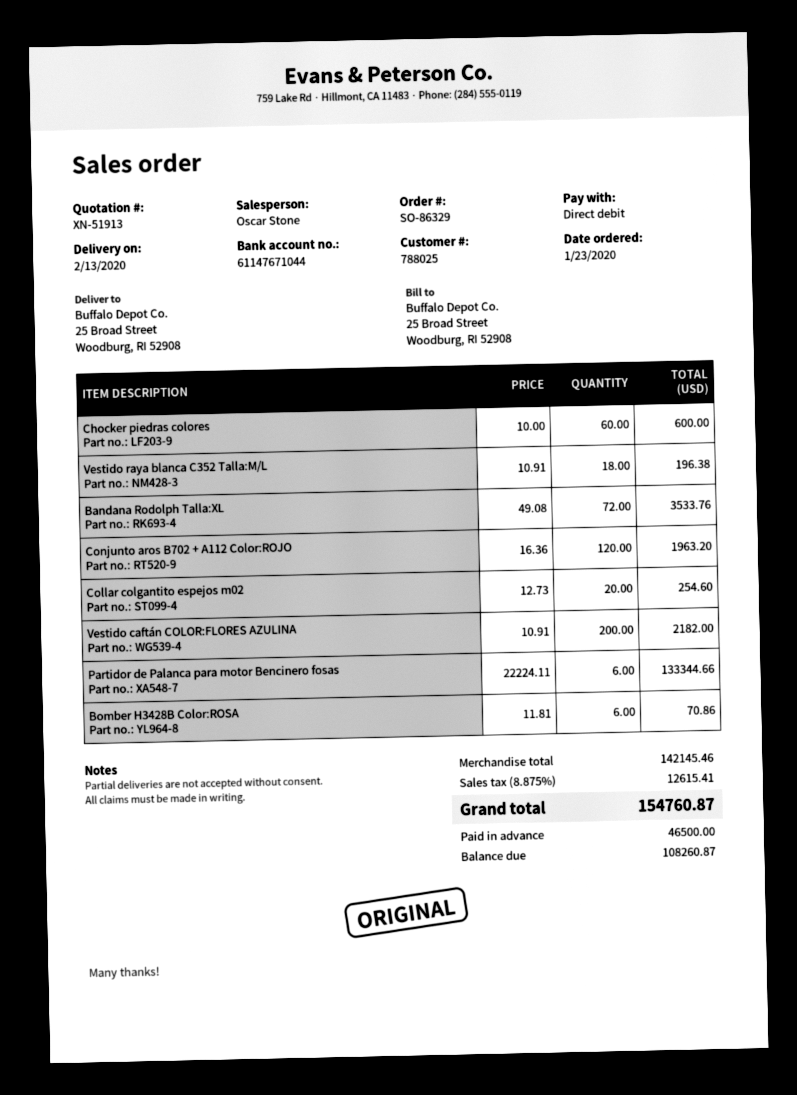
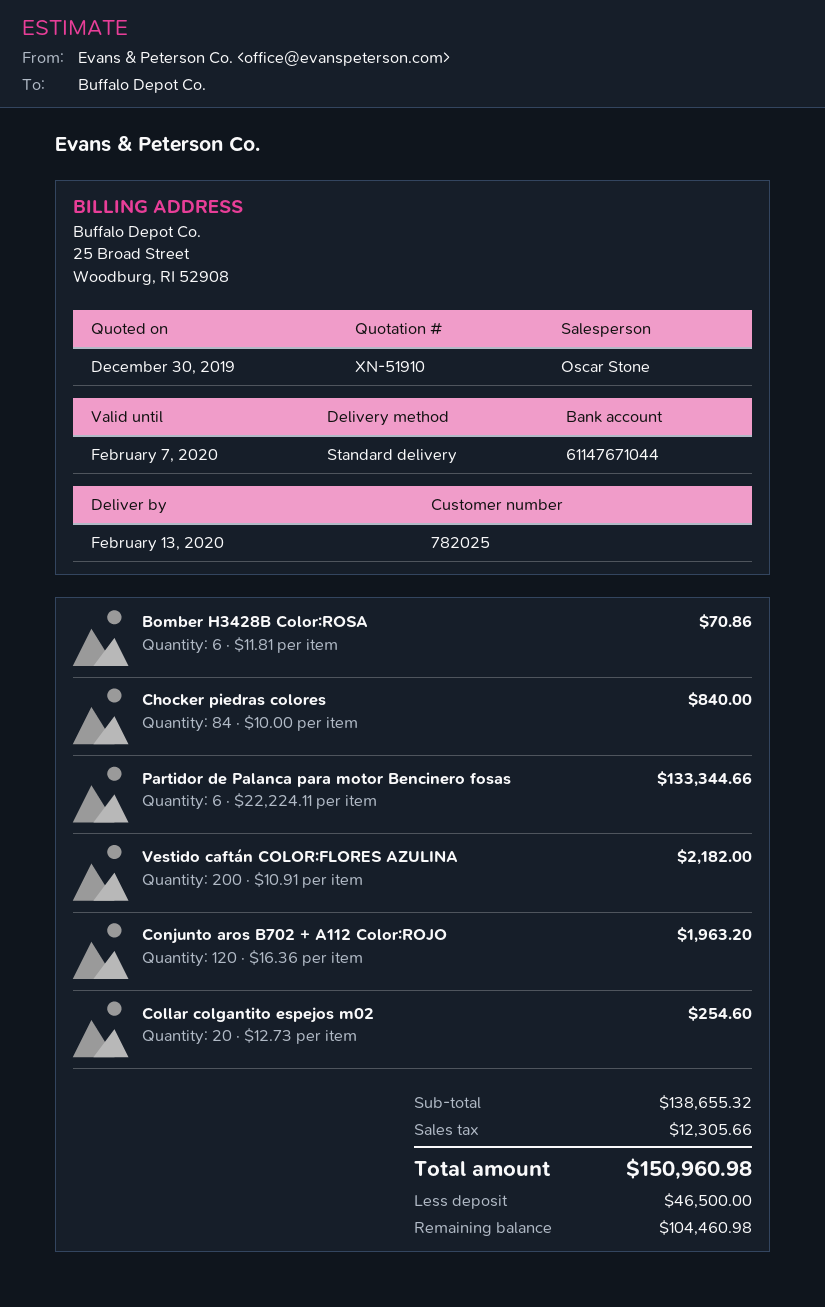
quote number: XN-51913 -> XN-51910
customer number: 788025 -> 782025
Chocker piedras colores: 60 x 10.00 = 600.00 -> 84 x 10.00 = 840.00
Vestido raya blanca C352 Talla:M/L: 18 x 10.91 = 196.38 -> none
Bandana Rodolph Talla:XL: 72 x 49.08 = 3533.76 -> none
subtotal: 142145.46 -> 138655.32
tax: 12615.41 -> 12305.66
total: 154760.87 -> 150960.98
balance: 108260.87 -> 104460.98

